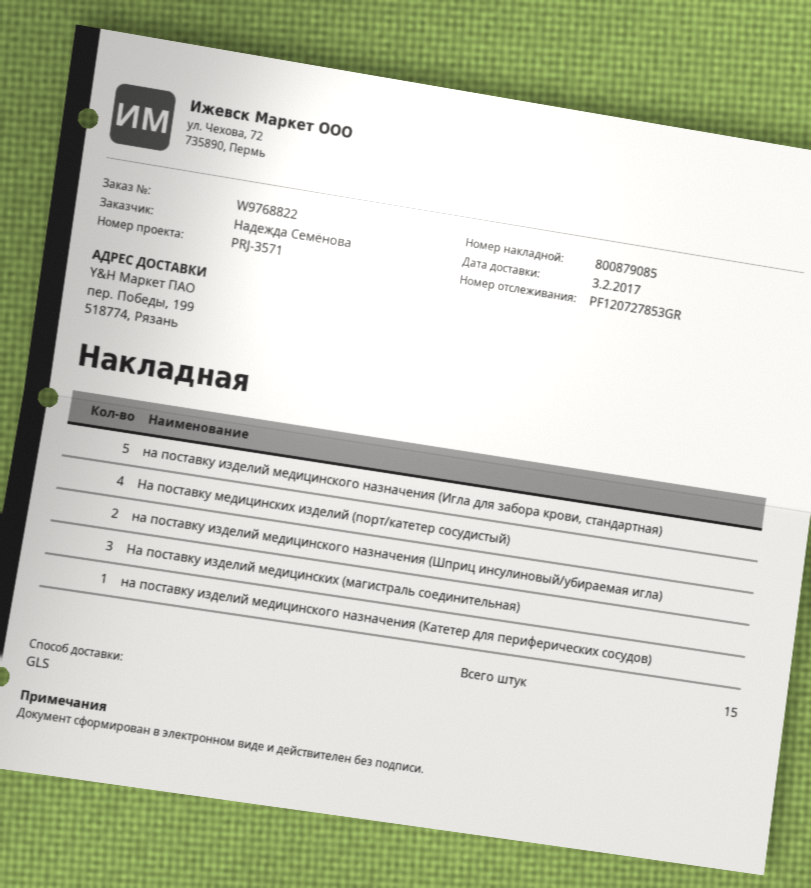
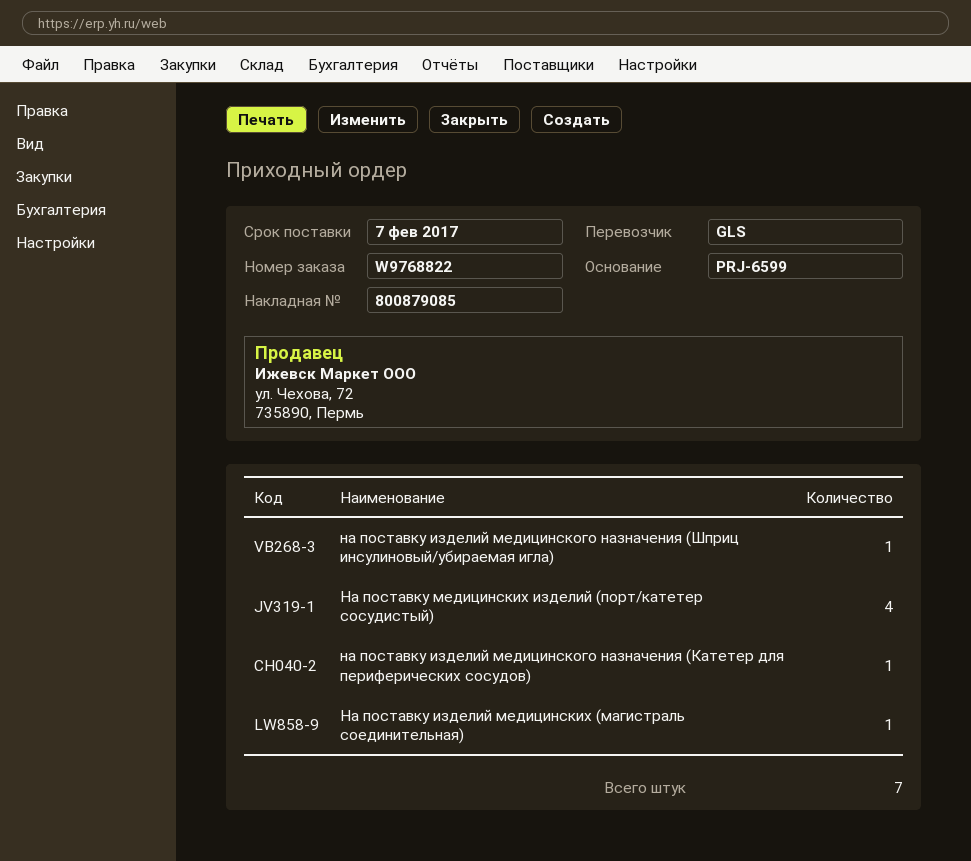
delivery date: 2017-02-03 -> 2017-02-07
reference: PRJ-3571 -> PRJ-6599
на поставку изделий медицинского назначения (Игла для забора крови, стандартная): 5 -> none
на поставку изделий медицинского назначения (Шприц инсулиновый/убираемая игла): 2 -> 1
На поставку изделий медицинских (магистраль соединительная): 3 -> 1
total quantity: 15 -> 7

